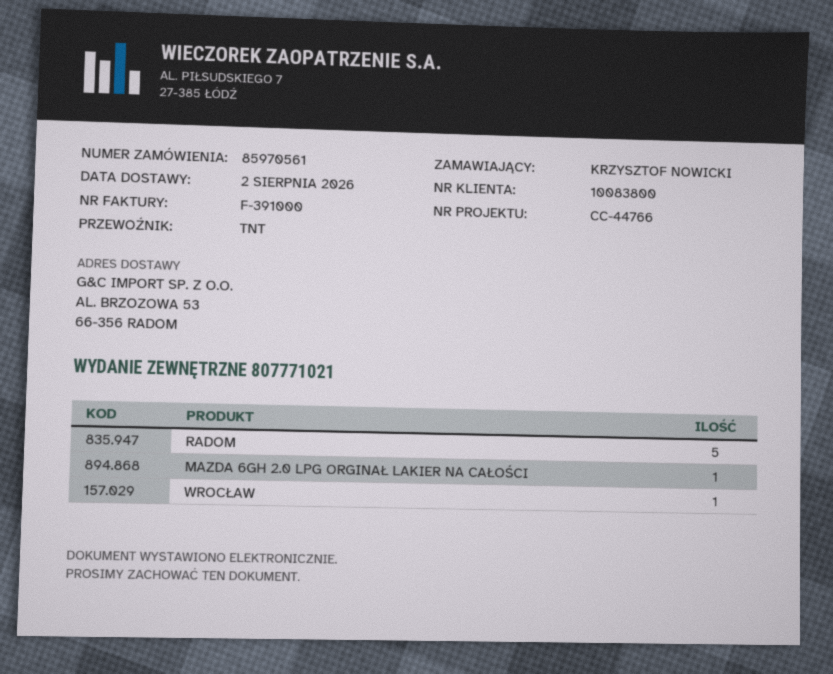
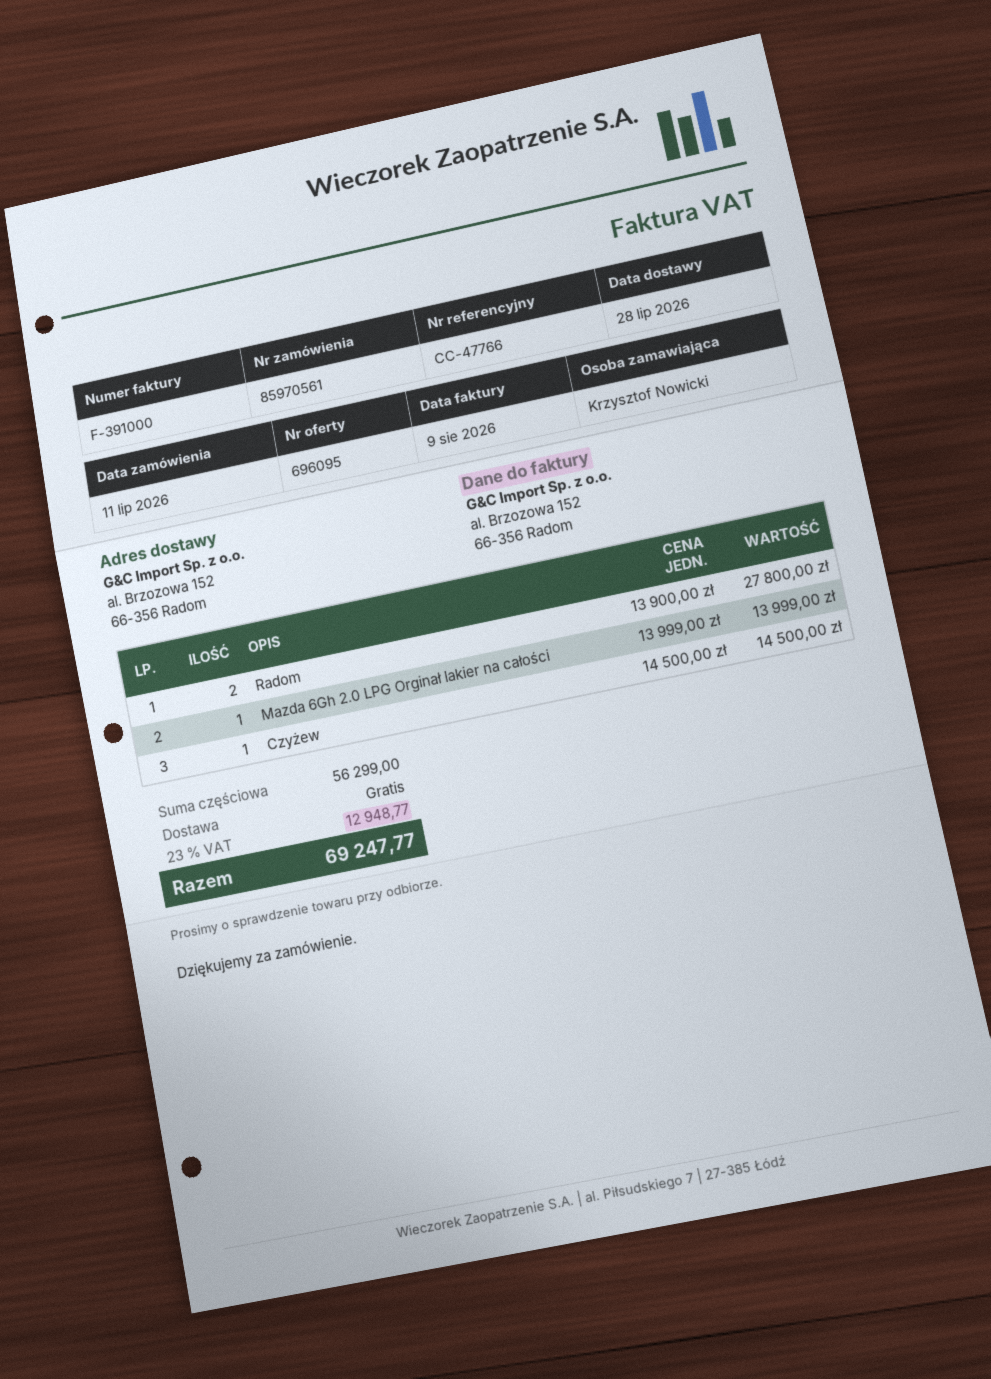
delivery date: 2026-08-02 -> 2026-07-28
reference: CC-44766 -> CC-47766
ship to: AL. BRZOZOWA 53, 66-356 RADOM -> al. Brzozowa 152, 66-356 Radom
RADOM: 5 -> 2
WROCŁAW: 1 -> none
Czyżew: none -> 1

